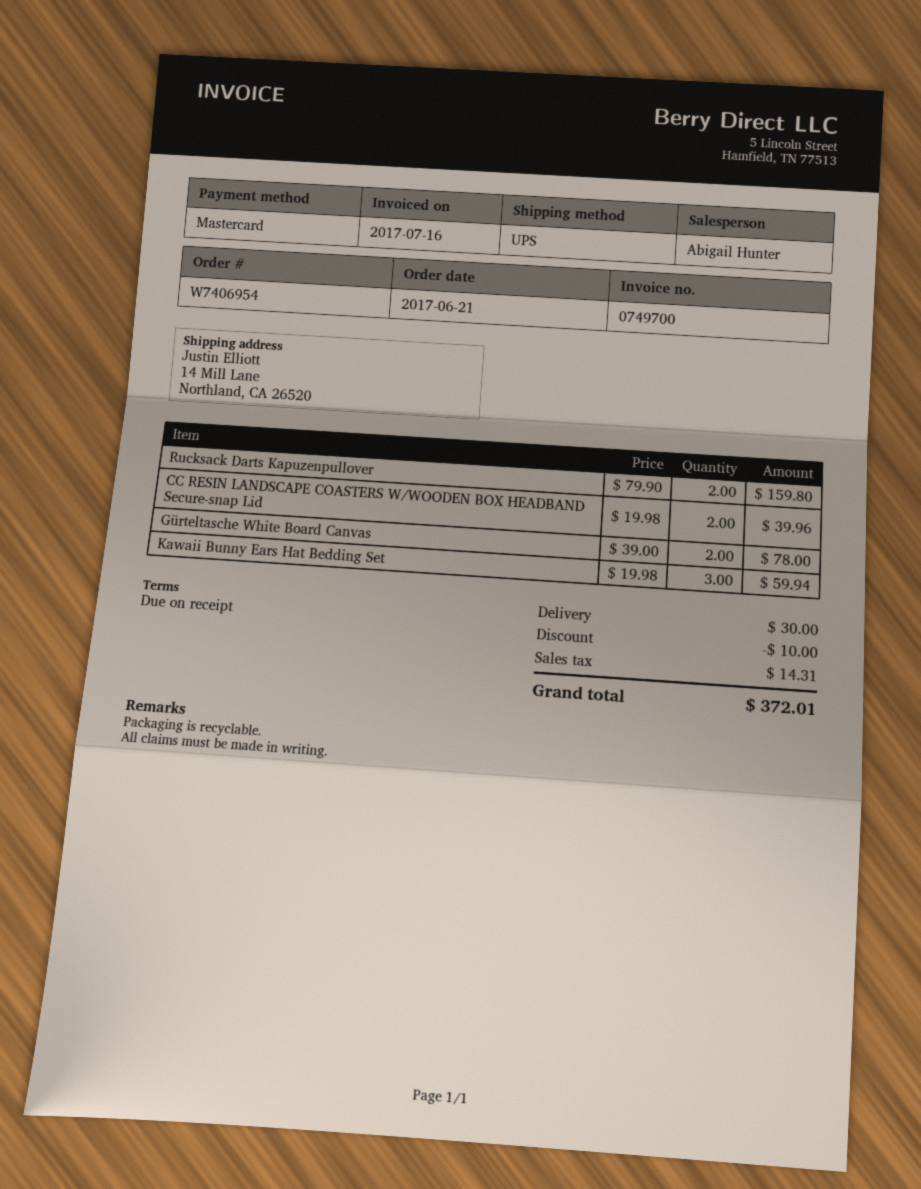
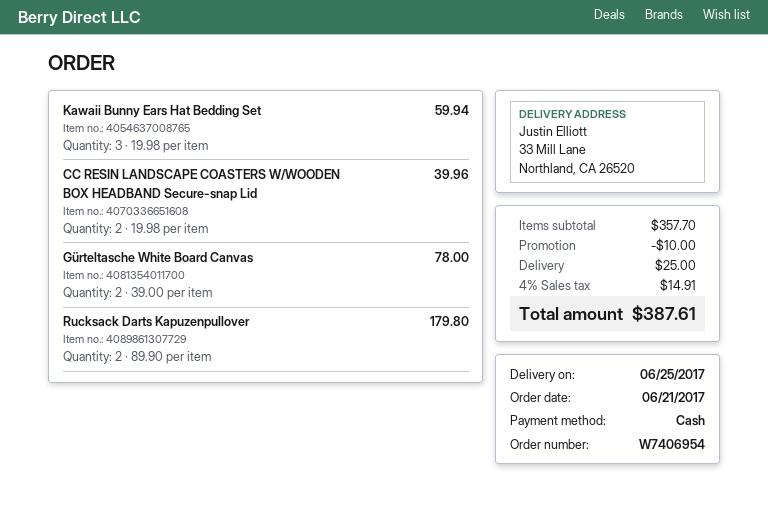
payment method: Mastercard -> cash
ship to: 14 Mill Lane, Northland, CA 26520 -> 33 Mill Lane, Northland, CA 26520
Rucksack Darts Kapuzenpullover: 2 x 79.90 = 159.80 -> 2 x 89.90 = 179.80
shipping: 30.00 -> 25.00
tax: 14.31 -> 14.91
total: 372.01 -> 387.61

